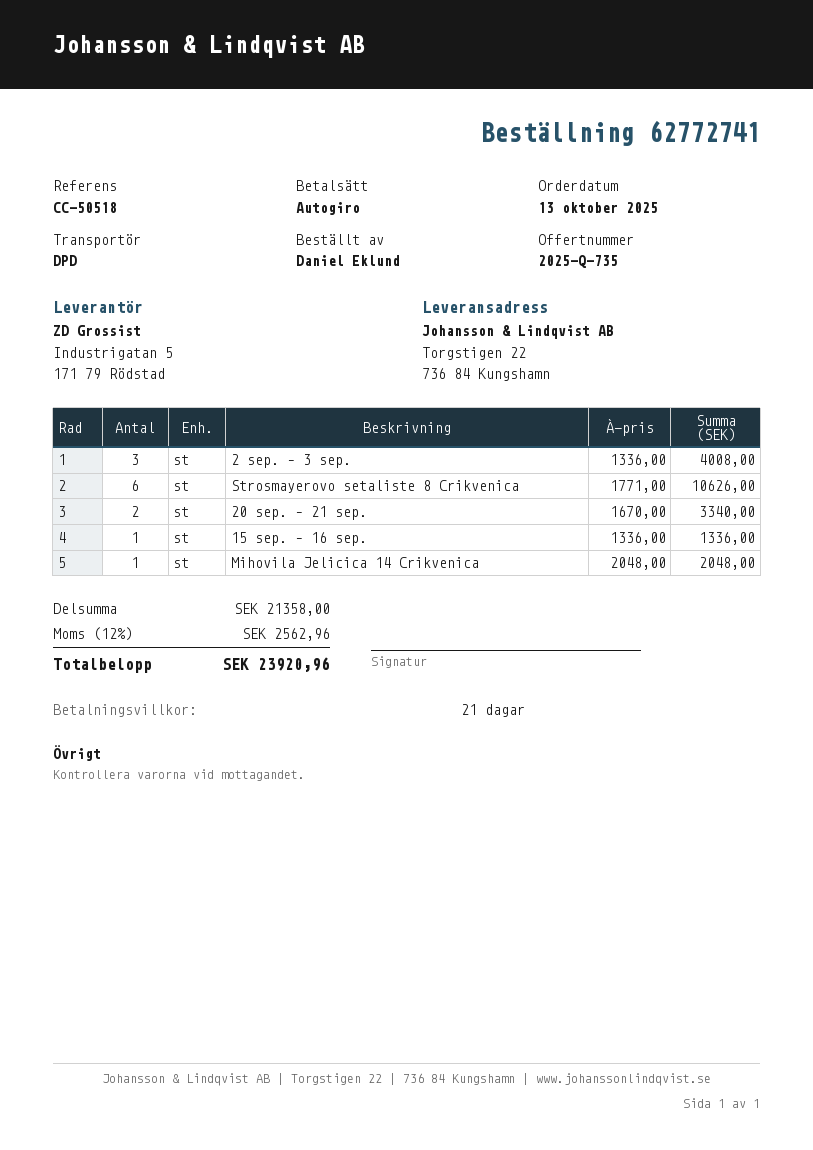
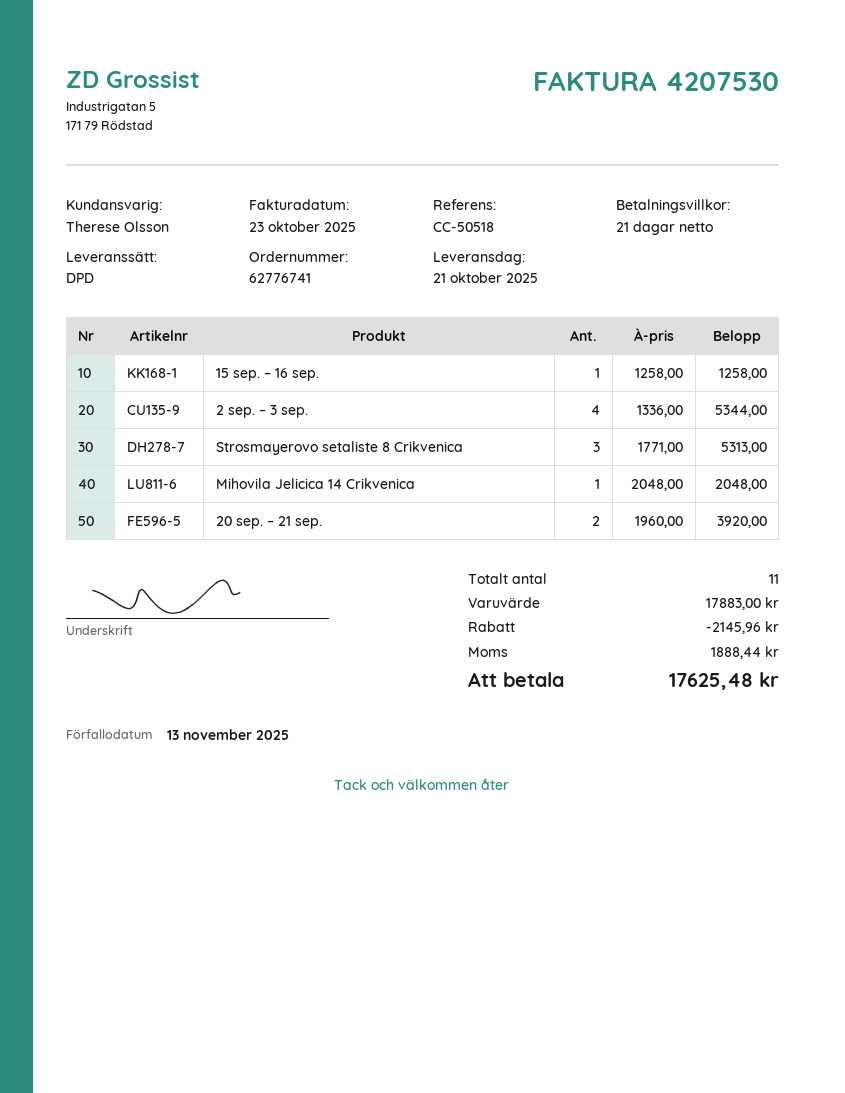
order number: 62772741 -> 62776741
2 sep. – 3 sep.: 3 x 1336.00 = 4008.00 -> 4 x 1336.00 = 5344.00
Strosmayerovo setaliste 8 Crikvenica: 6 x 1771.00 = 10626.00 -> 3 x 1771.00 = 5313.00
20 sep. – 21 sep.: 2 x 1670.00 = 3340.00 -> 2 x 1960.00 = 3920.00
15 sep. – 16 sep.: 1 x 1336.00 = 1336.00 -> 1 x 1258.00 = 1258.00
subtotal: 21358.00 -> 17883.00
discount: none -> 2145.96
tax: 2562.96 -> 1888.44
total: 23920.96 -> 17625.48

